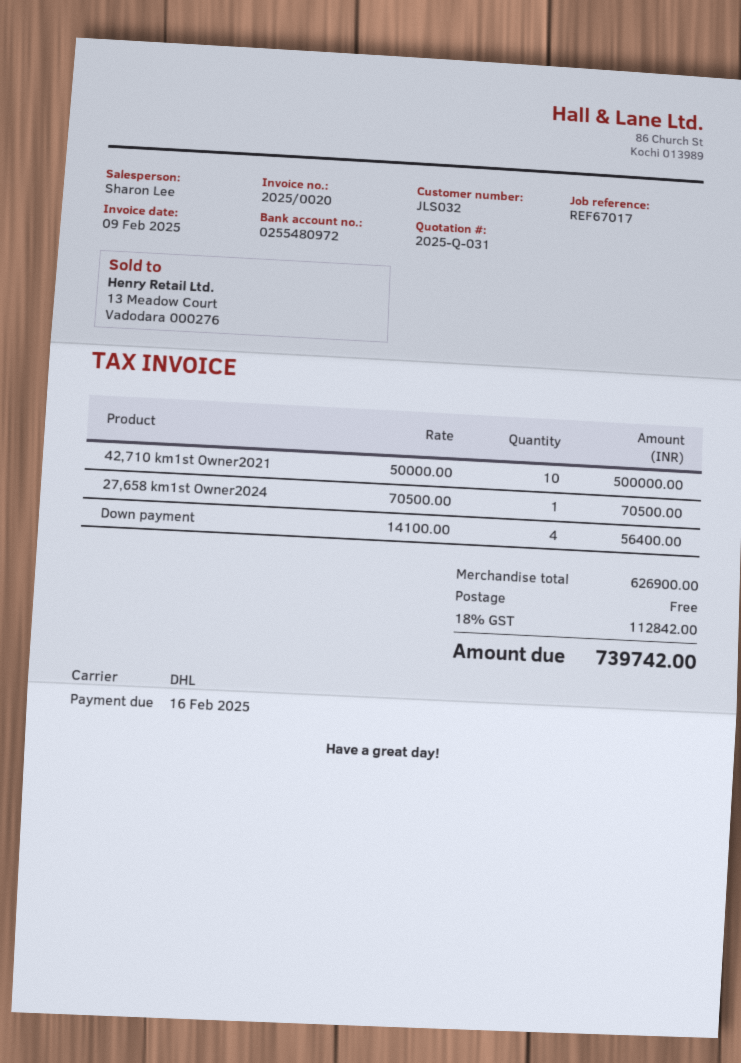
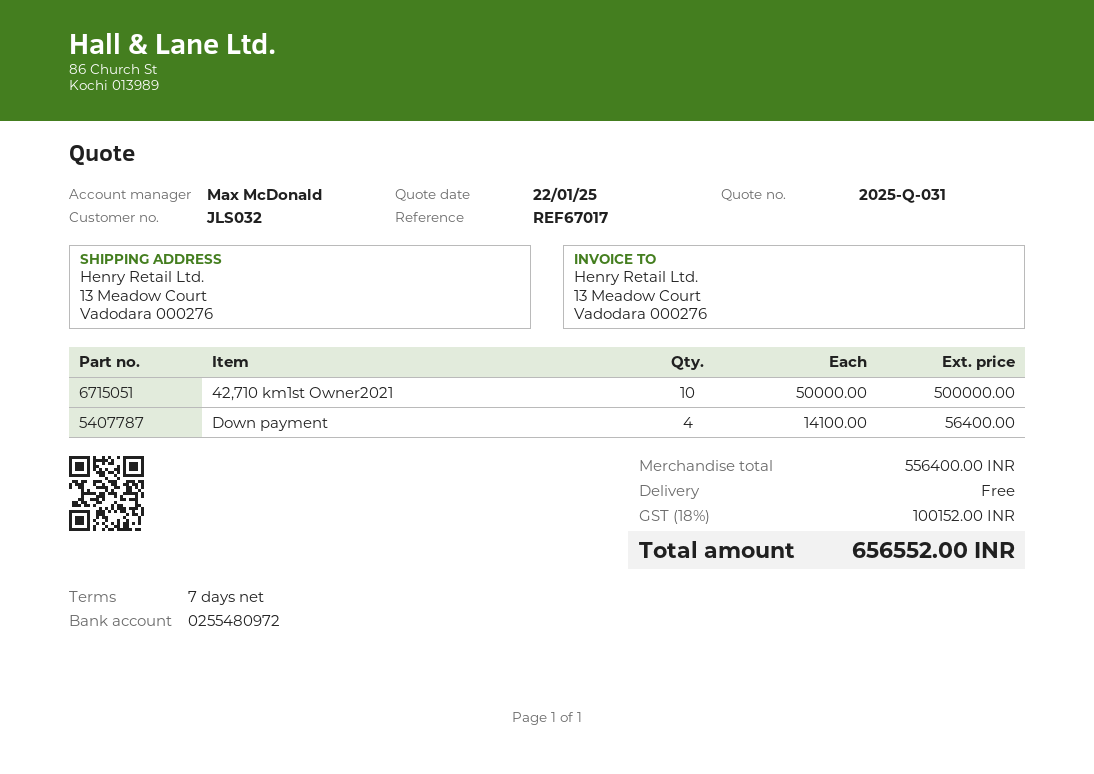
sales rep: Sharon Lee -> Max McDonald
27,658 km1st Owner2024: 1 x 70500.00 = 70500.00 -> none
subtotal: 626900.00 -> 556400.00
tax: 18% = 112842.00 -> 18% = 100152.00
total: 739742.00 -> 656552.00

